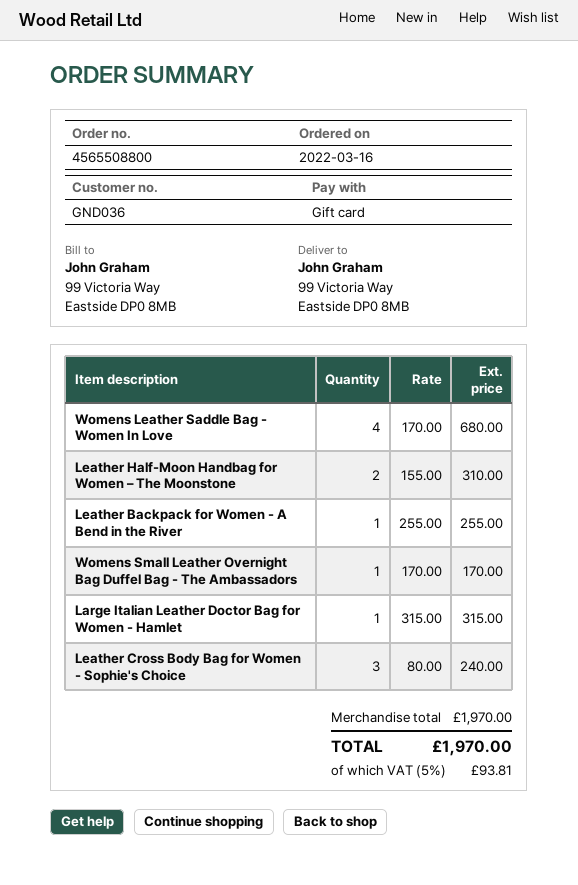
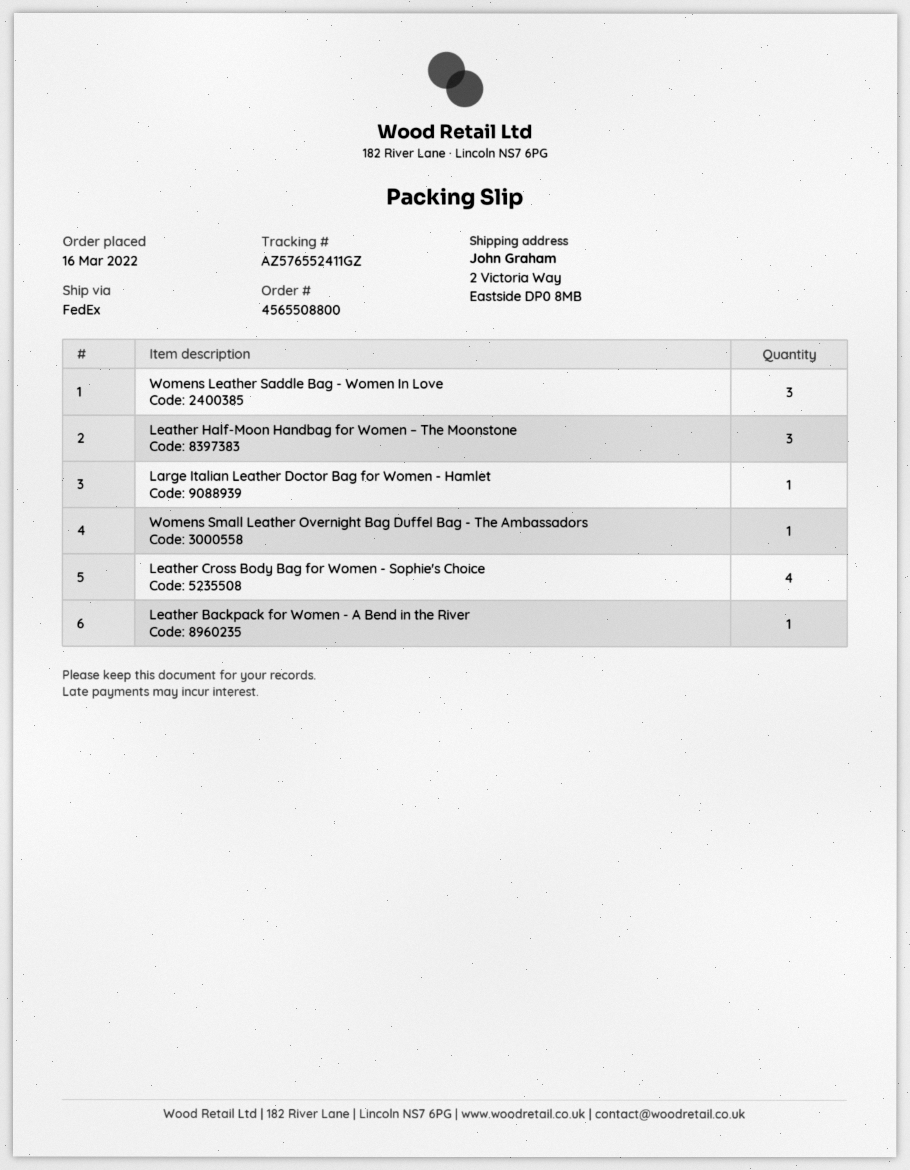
ship to: 99 Victoria Way, Eastside DP0 8MB -> 2 Victoria Way, Eastside DP0 8MB
Womens Leather Saddle Bag - Women In Love: 4 -> 3
Leather Half-Moon Handbag for Women – The Moonstone: 2 -> 3
Leather Cross Body Bag for Women - Sophie's Choice: 3 -> 4

